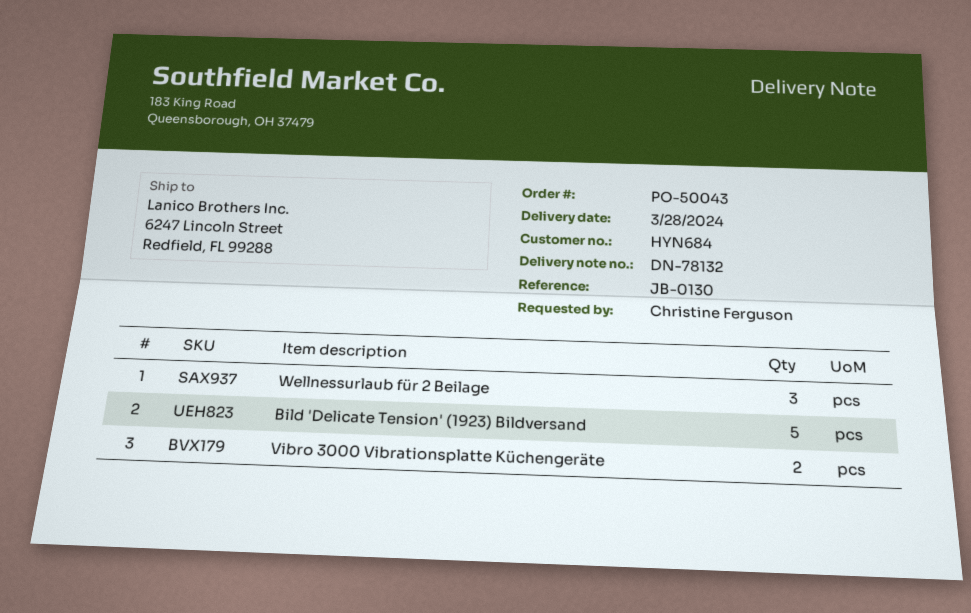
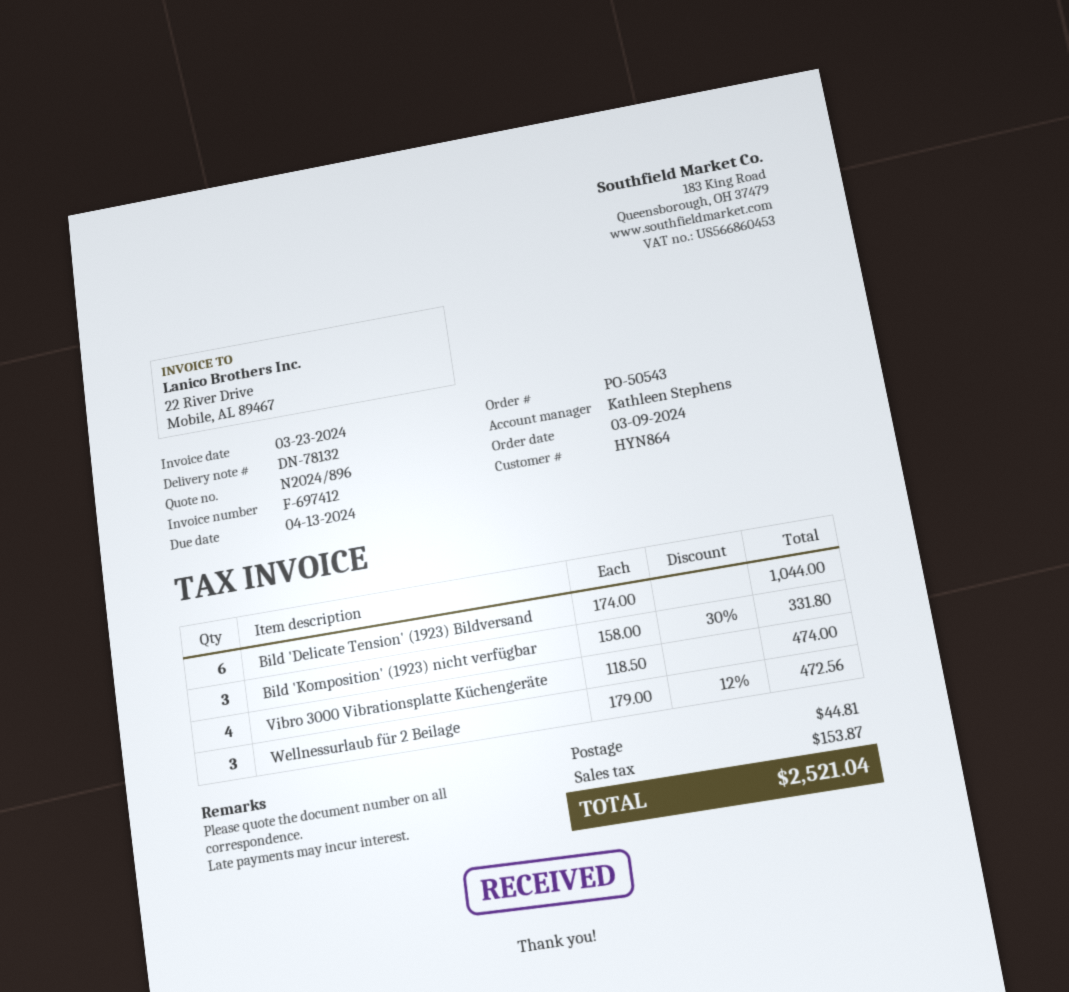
order number: PO-50043 -> PO-50543
customer number: HYN684 -> HYN864
Bild 'Delicate Tension' (1923) Bildversand: 5 -> 6
Vibro 3000 Vibrationsplatte Küchengeräte: 2 -> 4
Bild 'Komposition' (1923) nicht verfügbar: none -> 3

